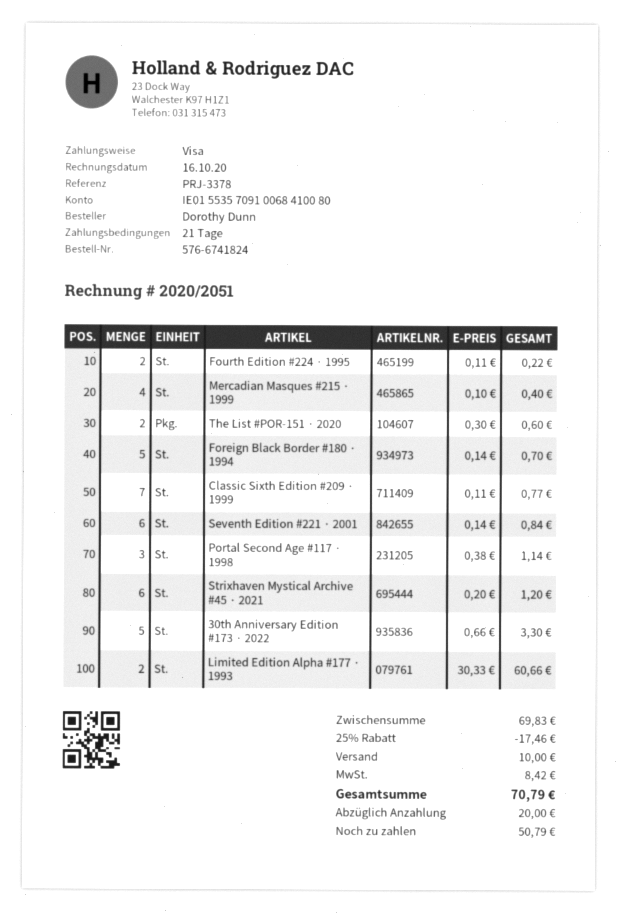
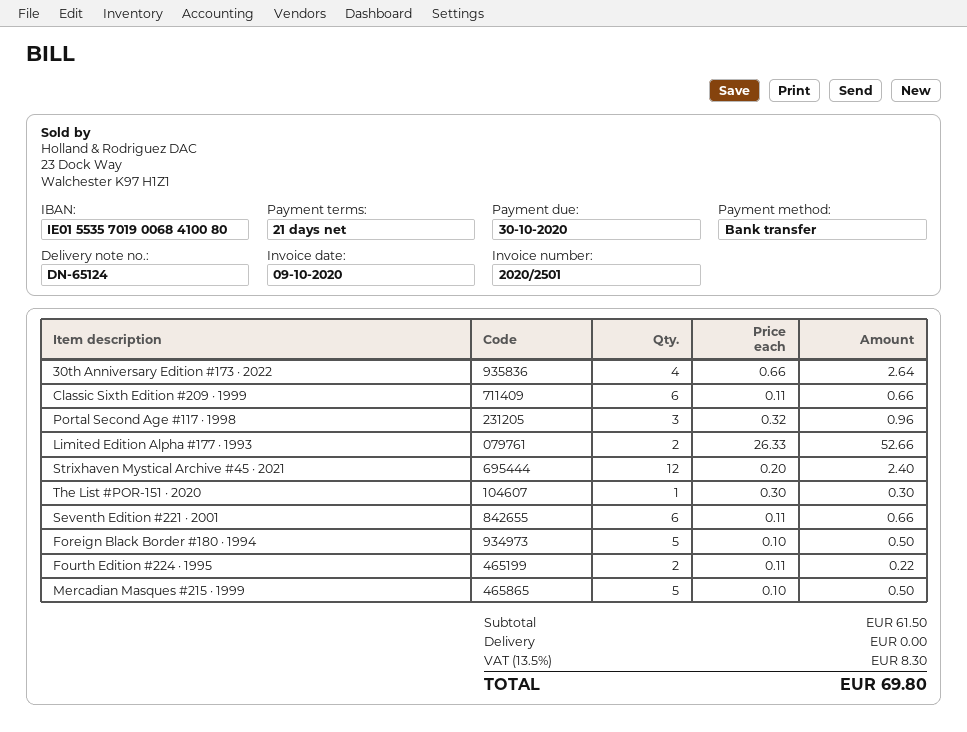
invoice number: 2020/2051 -> 2020/2501
invoice date: 2020-10-16 -> 2020-10-09
payment method: Visa -> bank transfer
bank account: IE01553570910068410080 -> IE01553570190068410080
Mercadian Masques #215 · 1999: 4 x 0.10 = 0.40 -> 5 x 0.10 = 0.50
The List #POR-151 · 2020: 2 x 0.30 = 0.60 -> 1 x 0.30 = 0.30
Foreign Black Border #180 · 1994: 5 x 0.14 = 0.70 -> 5 x 0.10 = 0.50
Classic Sixth Edition #209 · 1999: 7 x 0.11 = 0.77 -> 6 x 0.11 = 0.66
Seventh Edition #221 · 2001: 6 x 0.14 = 0.84 -> 6 x 0.11 = 0.66
Portal Second Age #117 · 1998: 3 x 0.38 = 1.14 -> 3 x 0.32 = 0.96
Strixhaven Mystical Archive #45 · 2021: 6 x 0.20 = 1.20 -> 12 x 0.20 = 2.40
30th Anniversary Edition #173 · 2022: 5 x 0.66 = 3.30 -> 4 x 0.66 = 2.64
Limited Edition Alpha #177 · 1993: 2 x 30.33 = 60.66 -> 2 x 26.33 = 52.66
subtotal: 69.83 -> 61.50
discount: 25% = 17.46 -> none
shipping: 10.00 -> 0.00
tax: 8.42 -> 8.30
total: 70.79 -> 69.80

